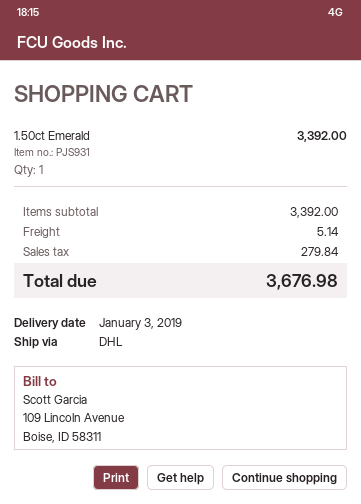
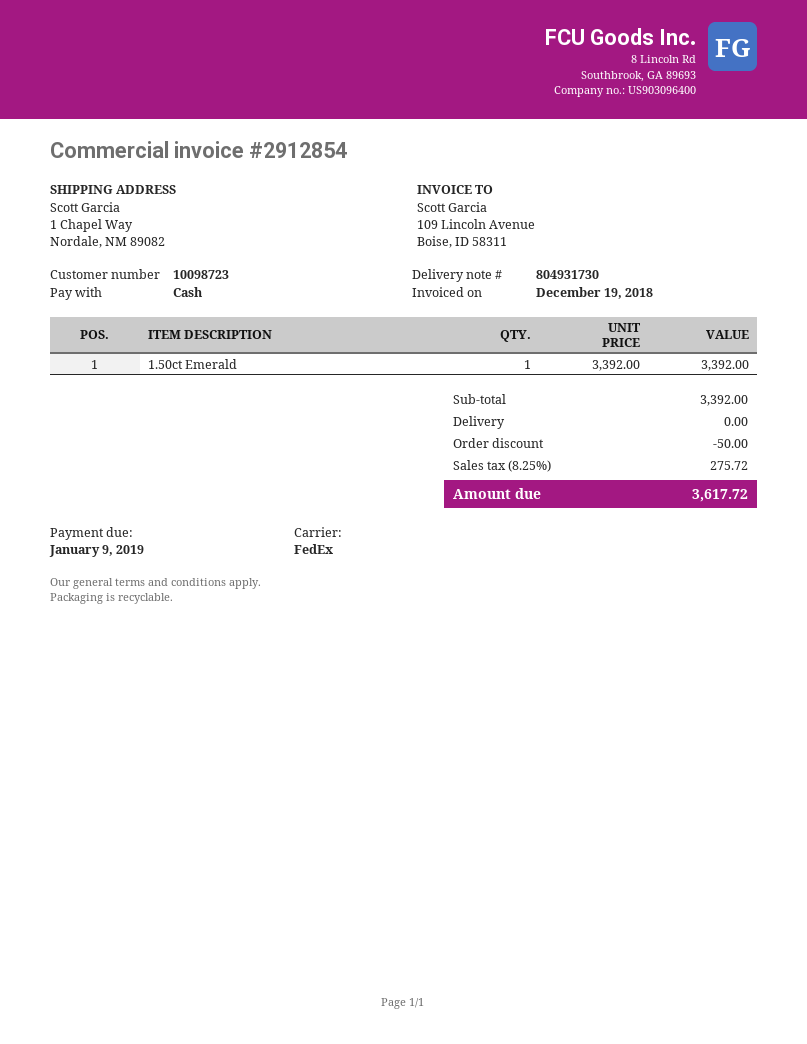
shipping method: DHL -> FedEx
discount: none -> 50.00
shipping: 5.14 -> 0.00
tax: 279.84 -> 275.72
total: 3676.98 -> 3617.72

